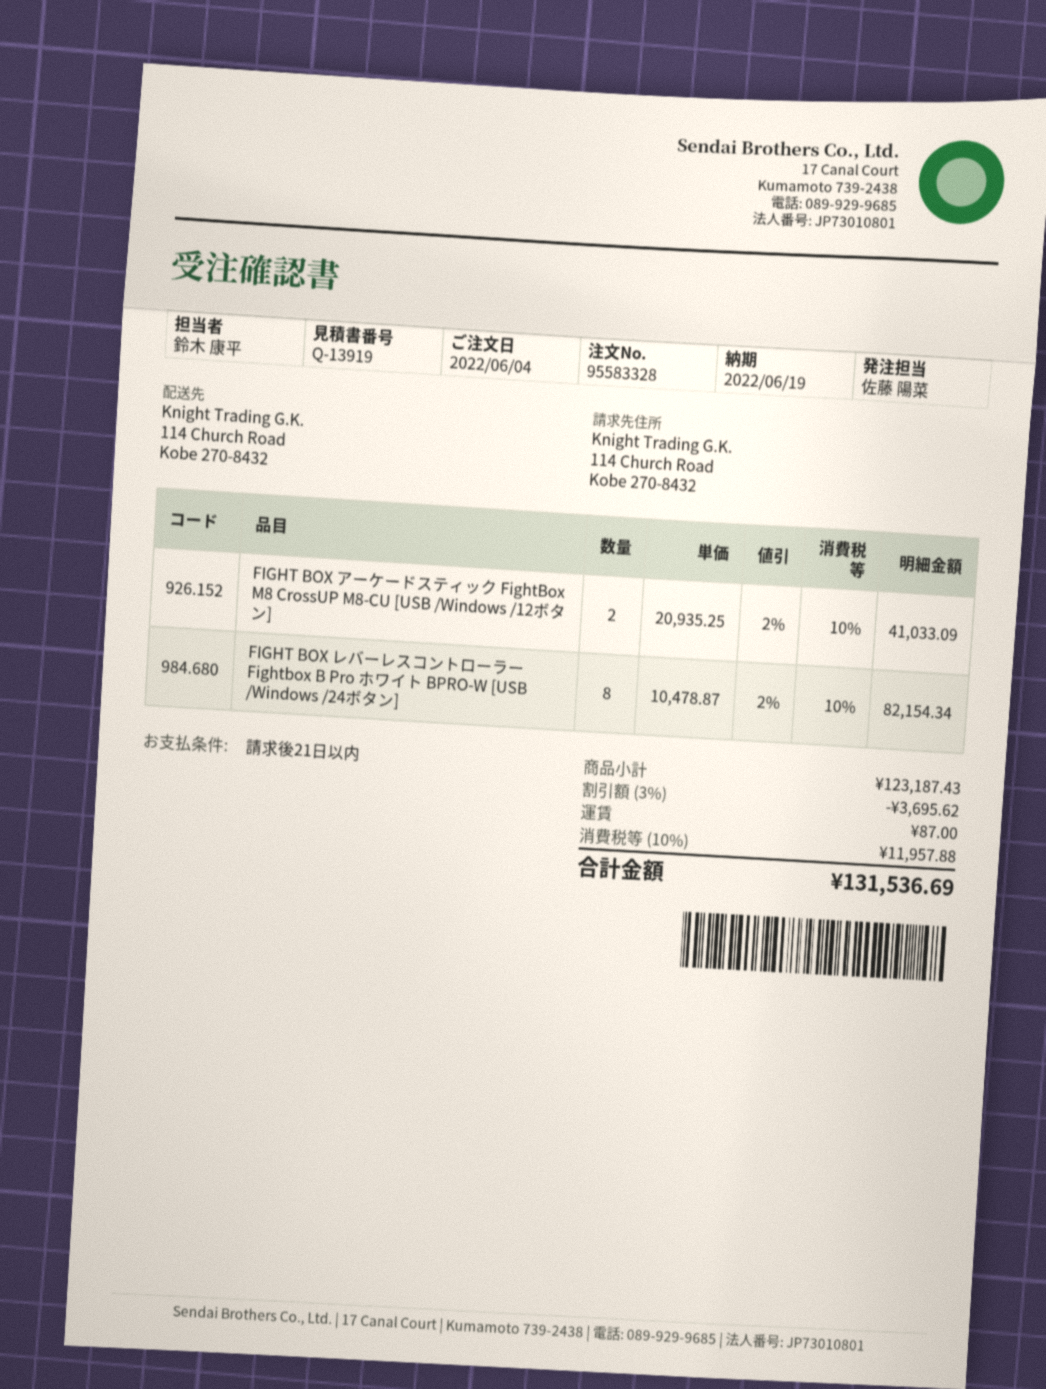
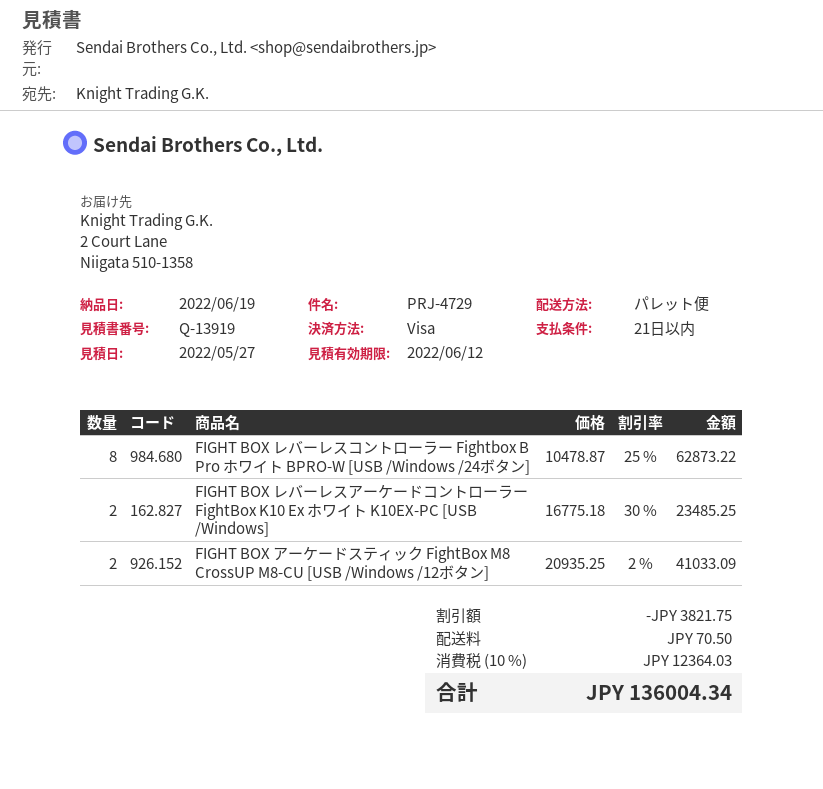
ship to: 114 Church Road, Kobe 270-8432 -> 2 Court Lane, Niigata 510-1358
FIGHT BOX レバーレスコントローラー Fightbox B Pro ホワイト BPRO-W [USB /Windows /24ボタン]: 8 x 10478.87 - 2% = 82154.34 -> 8 x 10478.87 - 25% = 62873.22
FIGHT BOX レバーレスアーケードコントローラー FightBox K10 Ex ホワイト K10EX-PC [USB /Windows]: none -> 2 x 16775.18 - 30% = 23485.25
discount: 3695.62 -> 3821.75
shipping: 87.00 -> 70.50
tax: 10% = 11957.88 -> 10% = 12364.03
total: 131536.69 -> 136004.34

